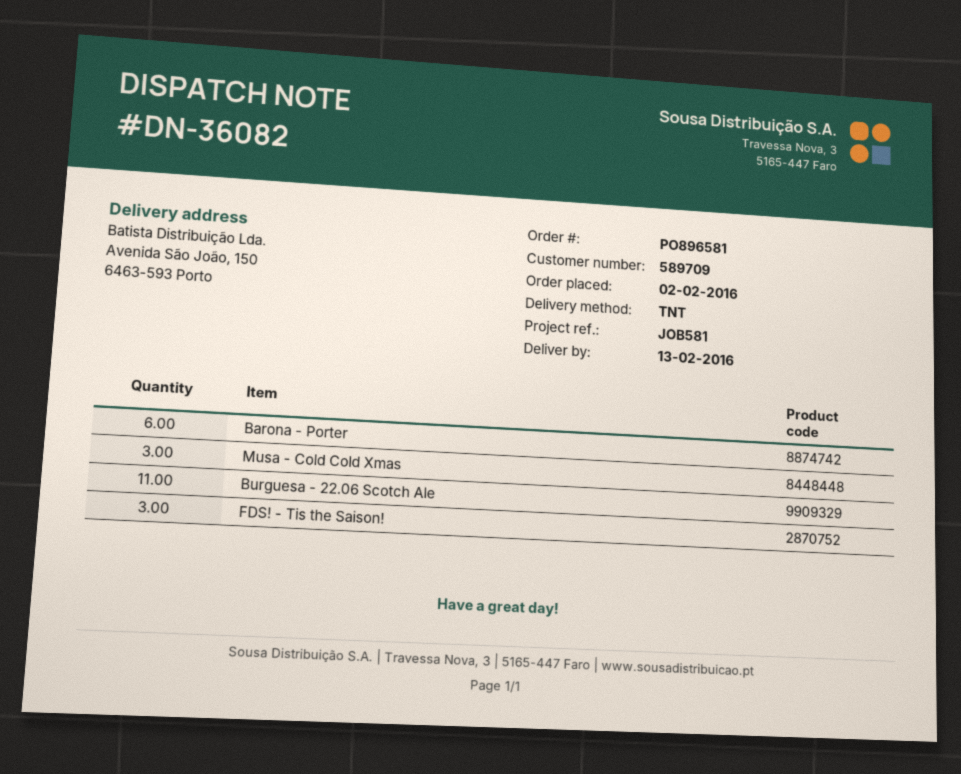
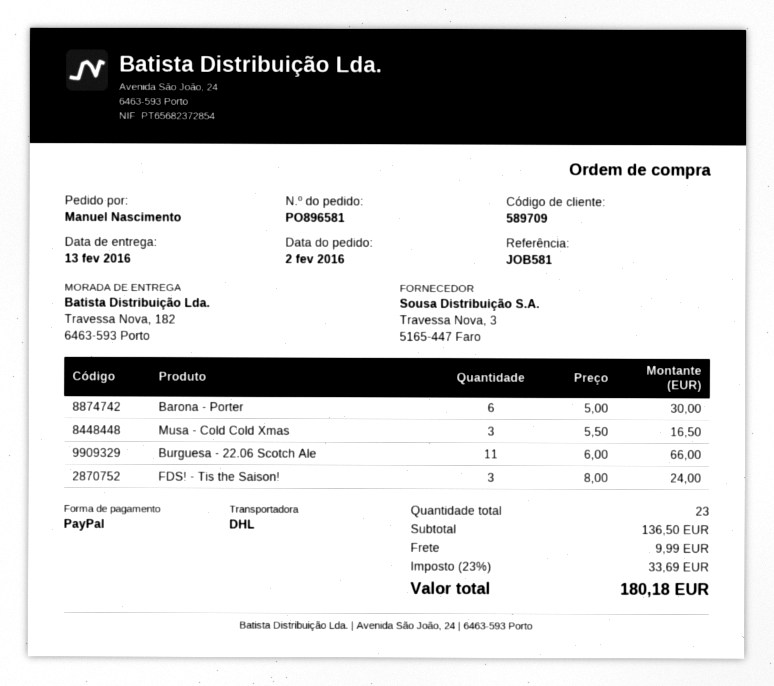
shipping method: TNT -> DHL
ship to: Avenida São João, 150, 6463-593 Porto -> Travessa Nova, 182, 6463-593 Porto

